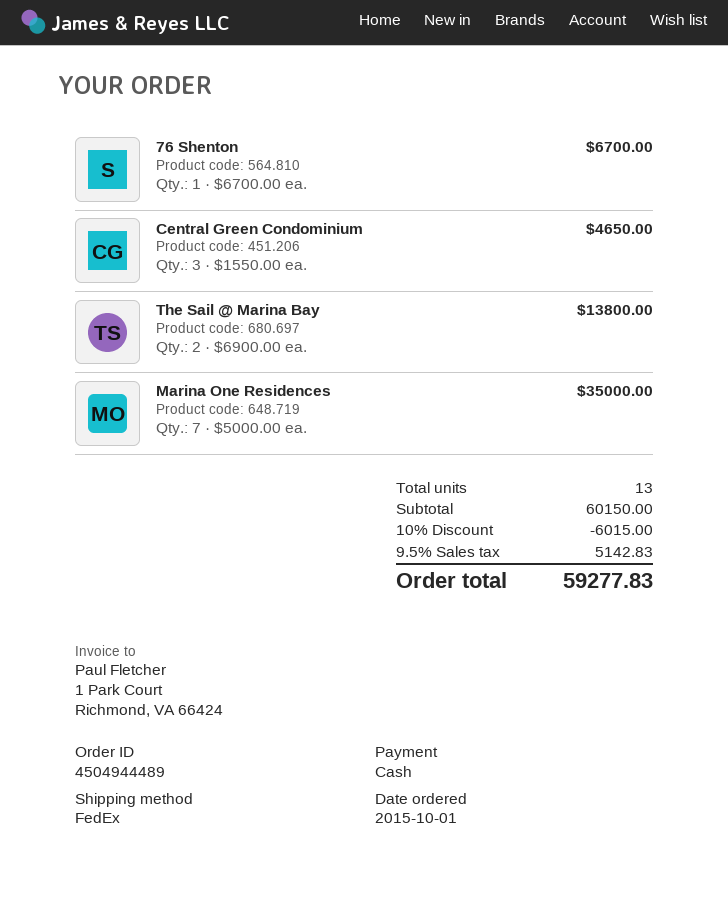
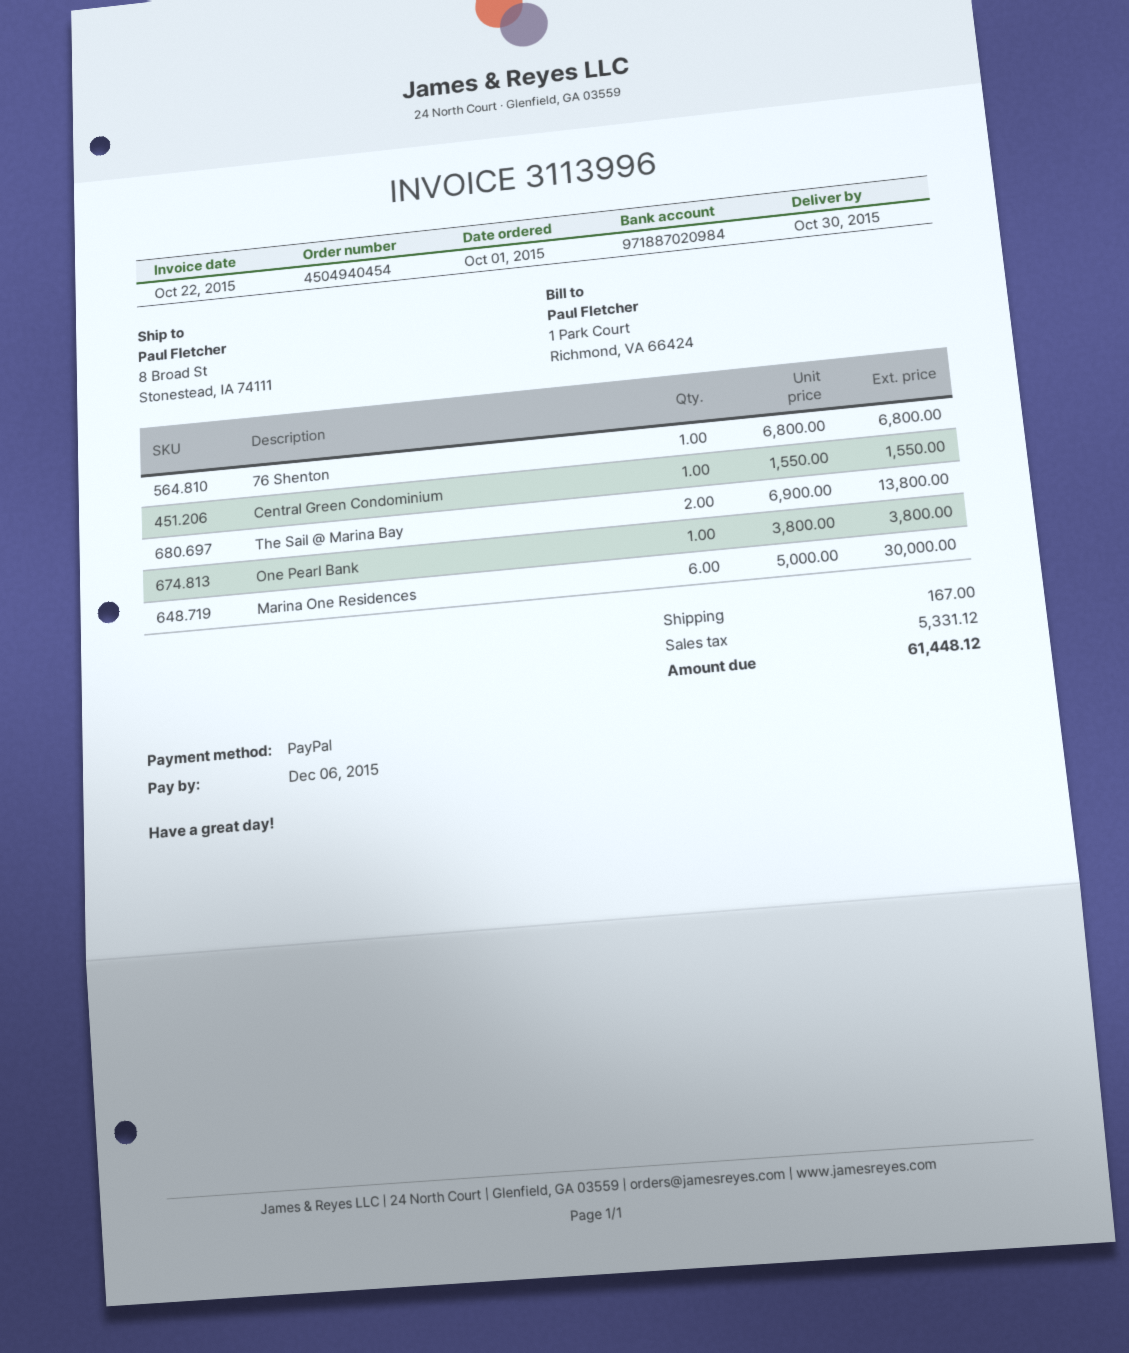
order number: 4504944489 -> 4504940454
payment method: cash -> PayPal
76 Shenton: 1 x 6700.00 = 6700.00 -> 1 x 6800.00 = 6800.00
Central Green Condominium: 3 x 1550.00 = 4650.00 -> 1 x 1550.00 = 1550.00
Marina One Residences: 7 x 5000.00 = 35000.00 -> 6 x 5000.00 = 30000.00
One Pearl Bank: none -> 1 x 3800.00 = 3800.00
discount: 10% = 6015.00 -> none
shipping: none -> 167.00
tax: 5142.83 -> 5331.12
total: 59277.83 -> 61448.12

